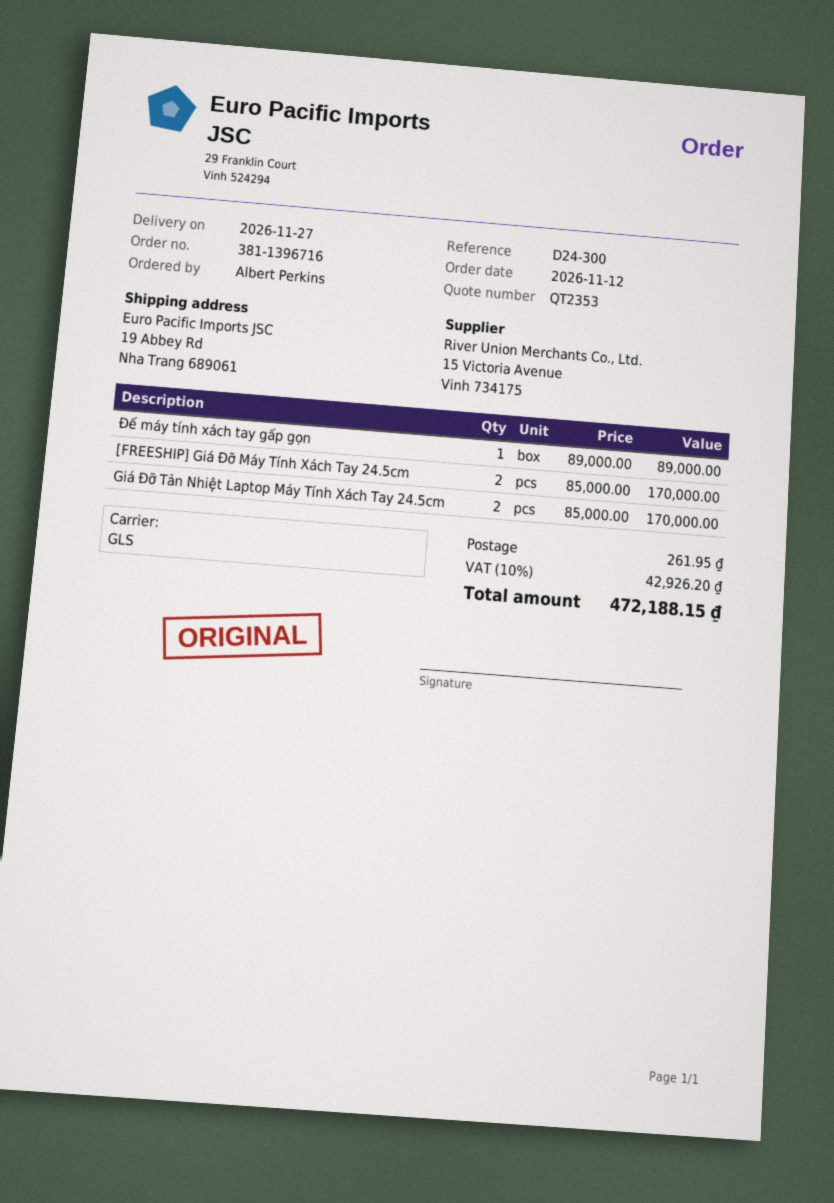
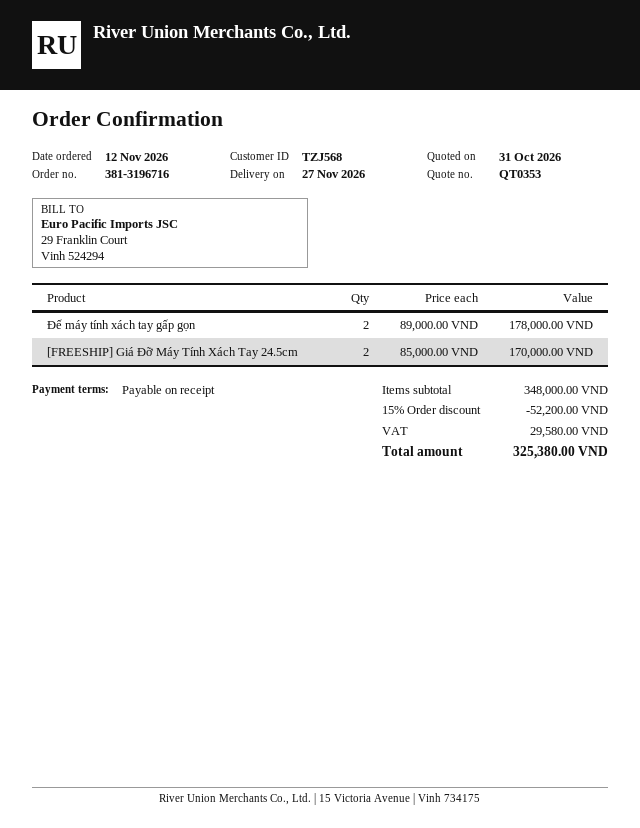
quote number: QT2353 -> QT0353
order number: 381-1396716 -> 381-3196716
Đế máy tính xách tay gấp gọn: 1 x 89000.00 = 89000.00 -> 2 x 89000.00 = 178000.00
Giá Đỡ Tản Nhiệt Laptop Máy Tính Xách Tay 24.5cm: 2 x 85000.00 = 170000.00 -> none
discount: none -> 15% = 52200.00
shipping: 261.95 -> none
tax: 42926.20 -> 29580.00
total: 472188.15 -> 325380.00

